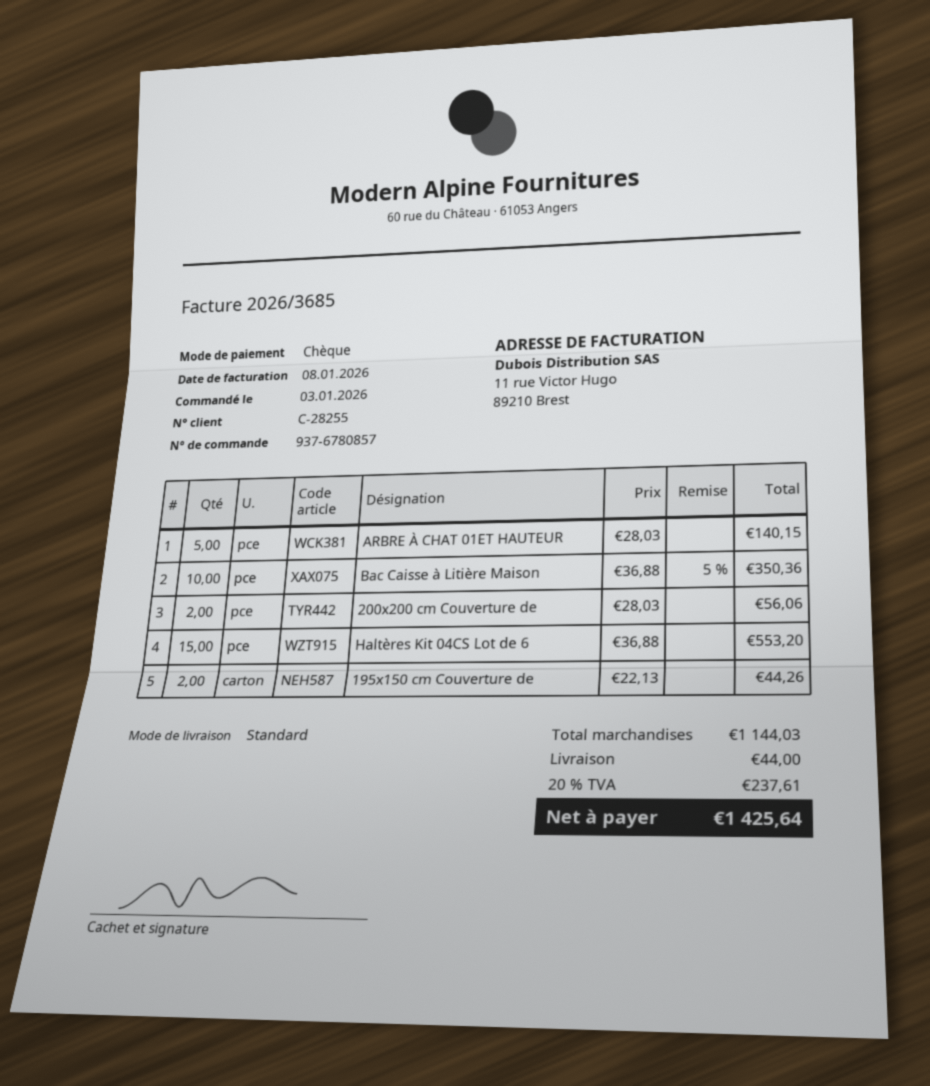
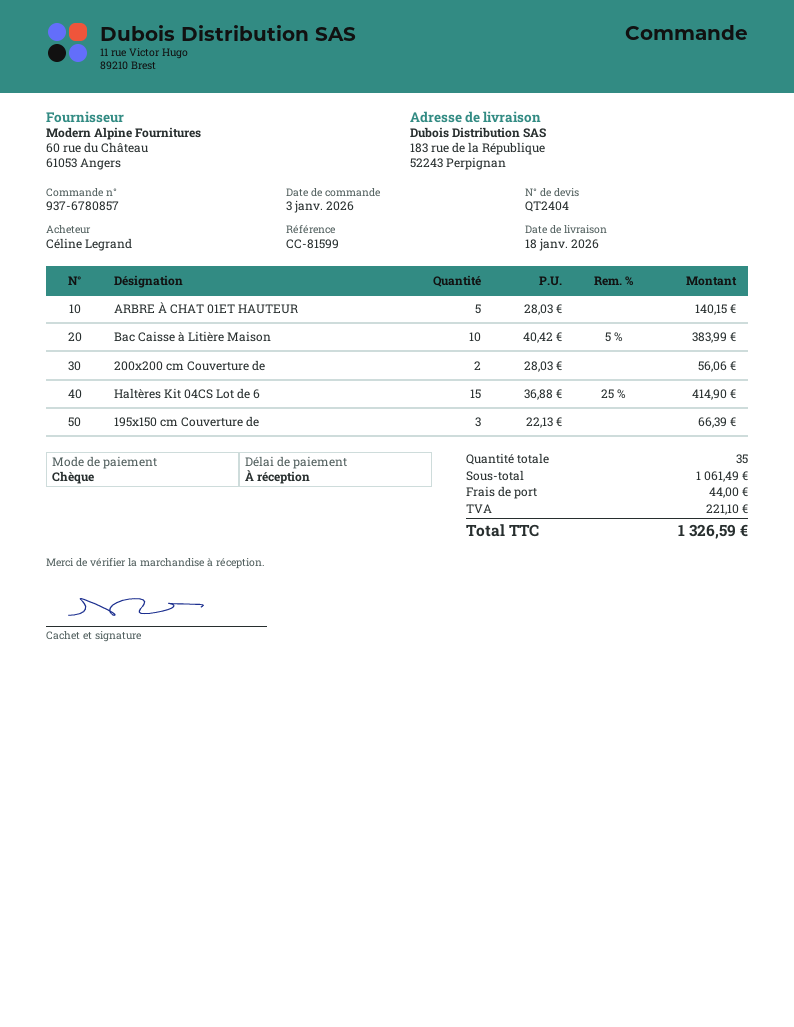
Bac Caisse à Litière Maison: 10 x 36.88 - 5% = 350.36 -> 10 x 40.42 - 5% = 383.99
Haltères Kit 04CS Lot de 6: 15 x 36.88 = 553.20 -> 15 x 36.88 - 25% = 414.90
195x150 cm Couverture de: 2 x 22.13 = 44.26 -> 3 x 22.13 = 66.39
subtotal: 1144.03 -> 1061.49
tax: 237.61 -> 221.10
total: 1425.64 -> 1326.59

